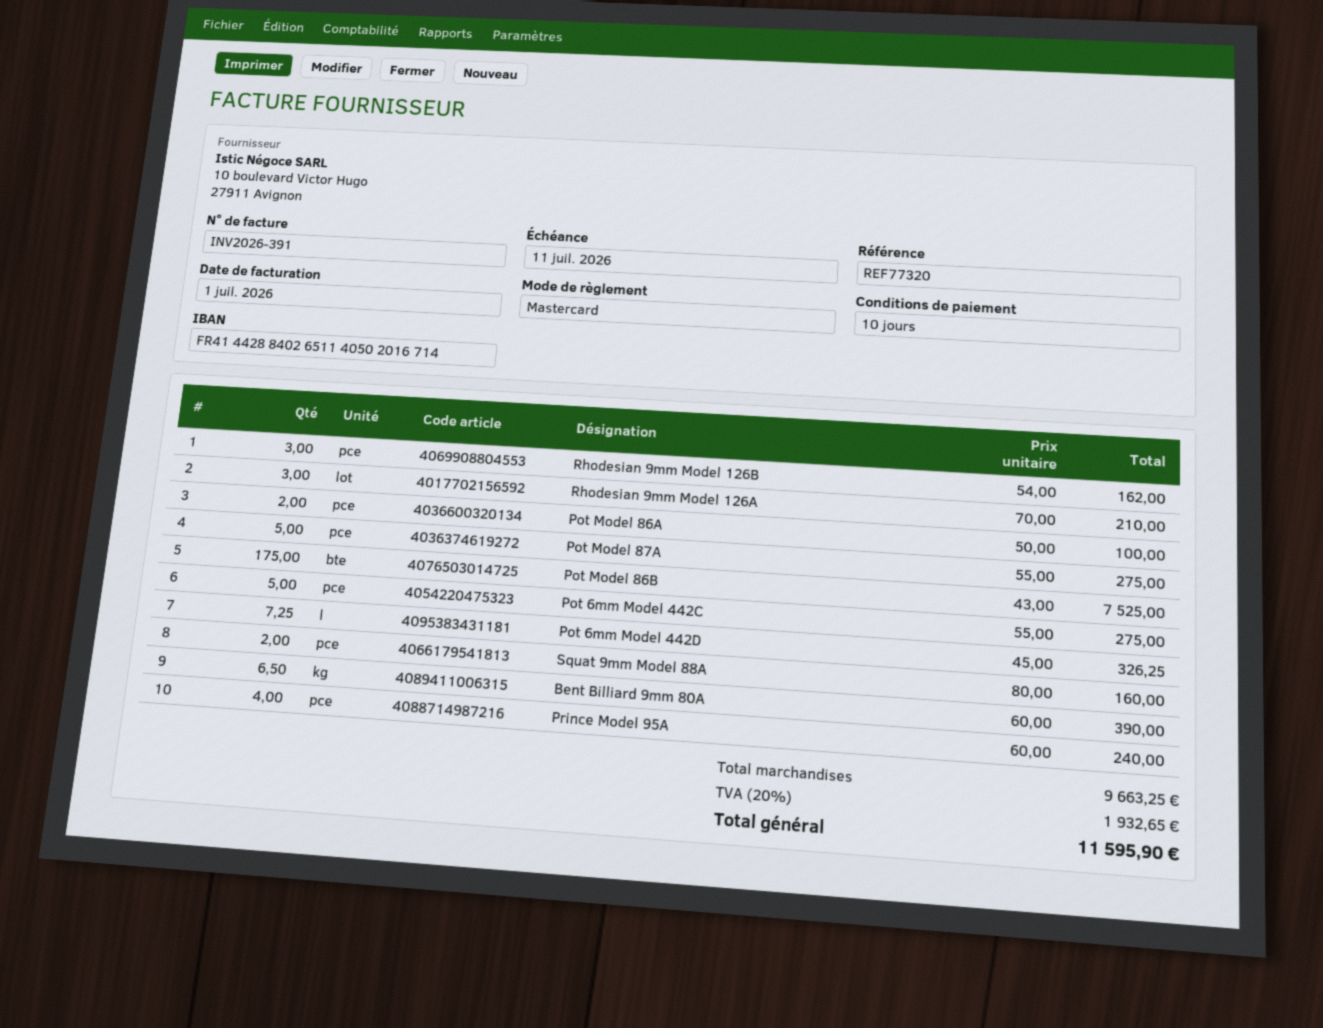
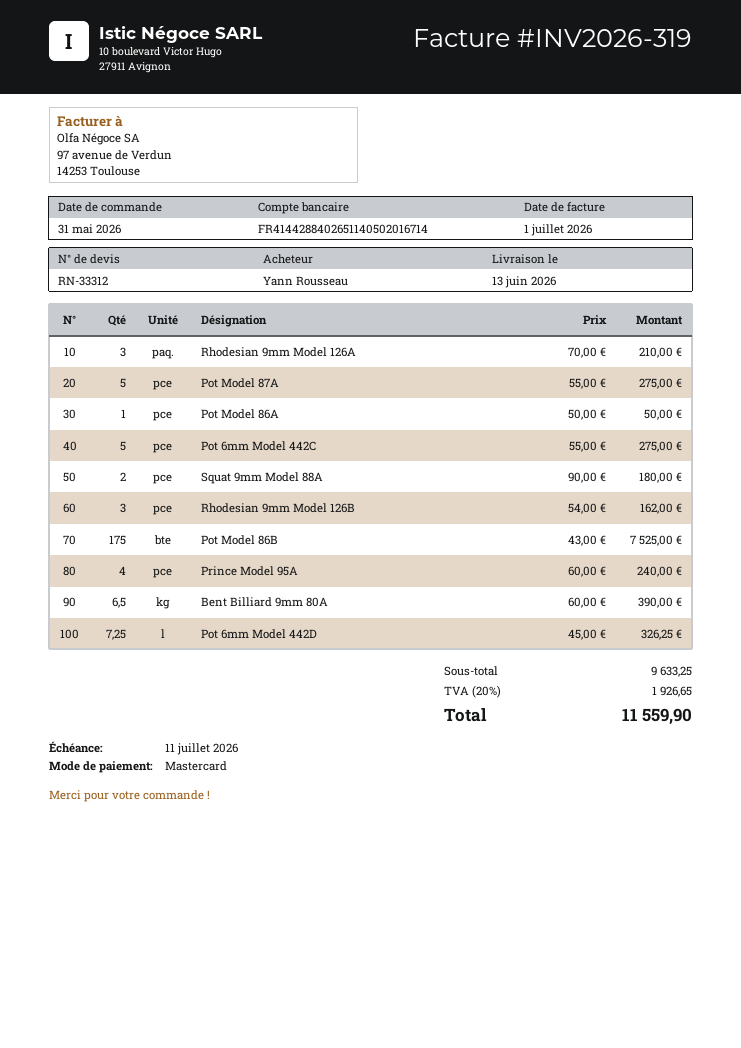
invoice number: INV2026-391 -> INV2026-319
Pot Model 86A: 2 x 50.00 = 100.00 -> 1 x 50.00 = 50.00
Squat 9mm Model 88A: 2 x 80.00 = 160.00 -> 2 x 90.00 = 180.00
subtotal: 9663.25 -> 9633.25
tax: 20% = 1932.65 -> 20% = 1926.65
total: 11595.90 -> 11559.90

